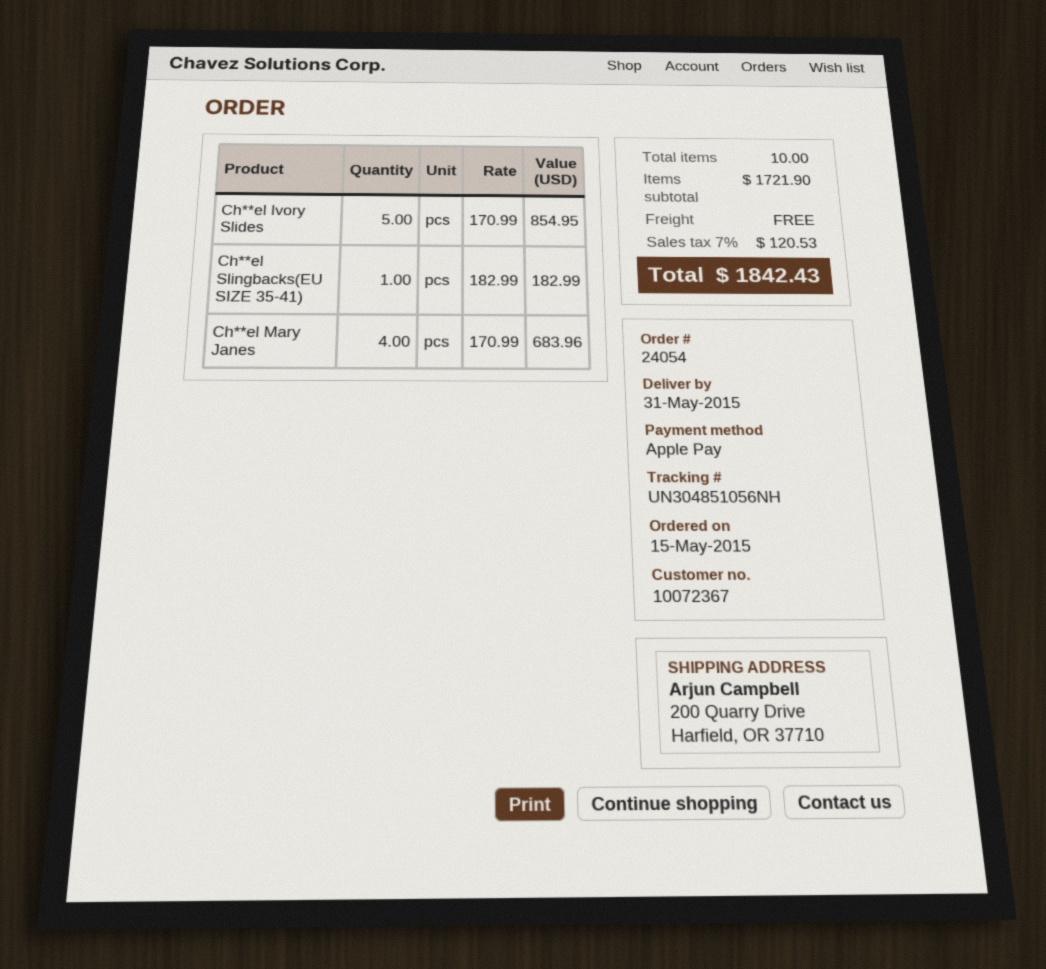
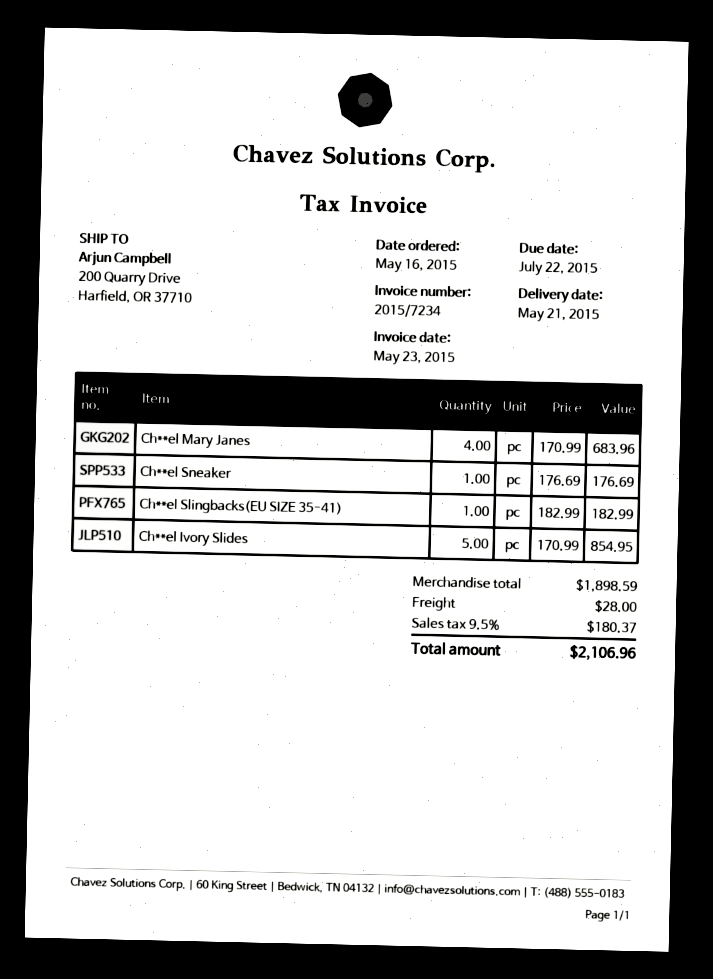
order date: 2015-05-15 -> 2015-05-16
delivery date: 2015-05-31 -> 2015-05-21
Ch**el Sneaker: none -> 1 x 176.69 = 176.69
subtotal: 1721.90 -> 1898.59
shipping: 0.00 -> 28.00
tax: 7% = 120.53 -> 9.5% = 180.37
total: 1842.43 -> 2106.96

